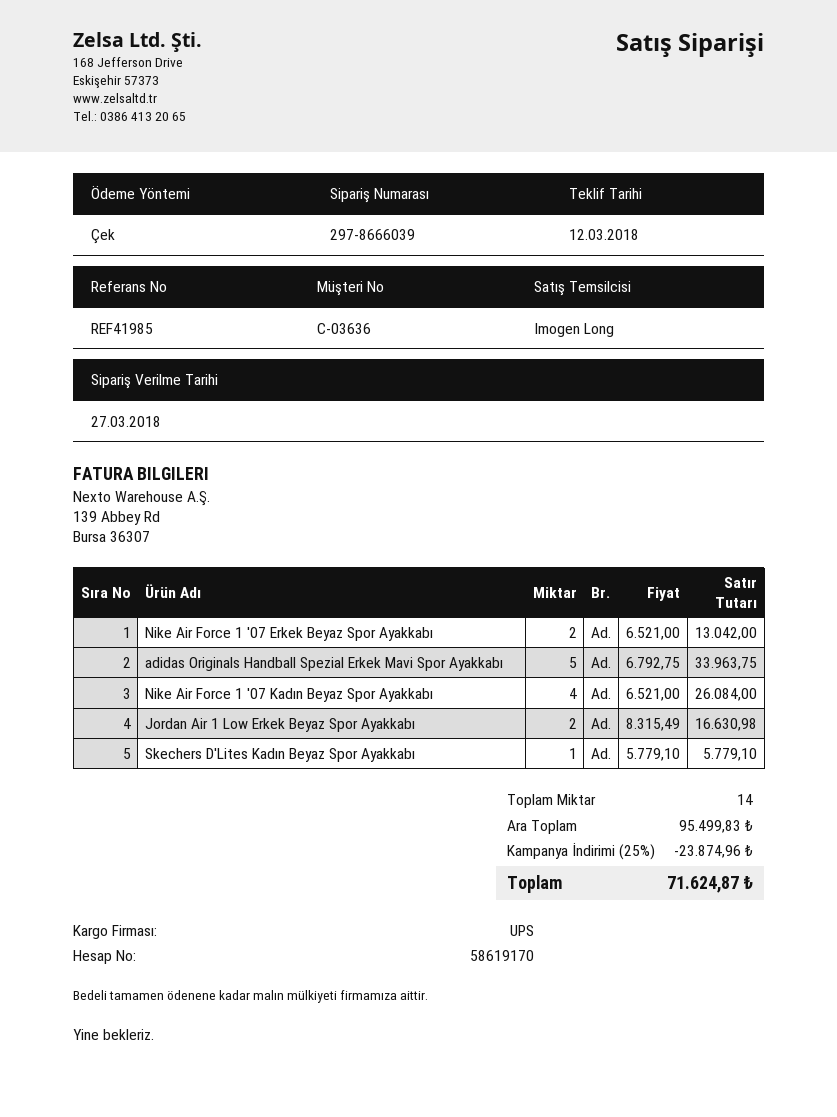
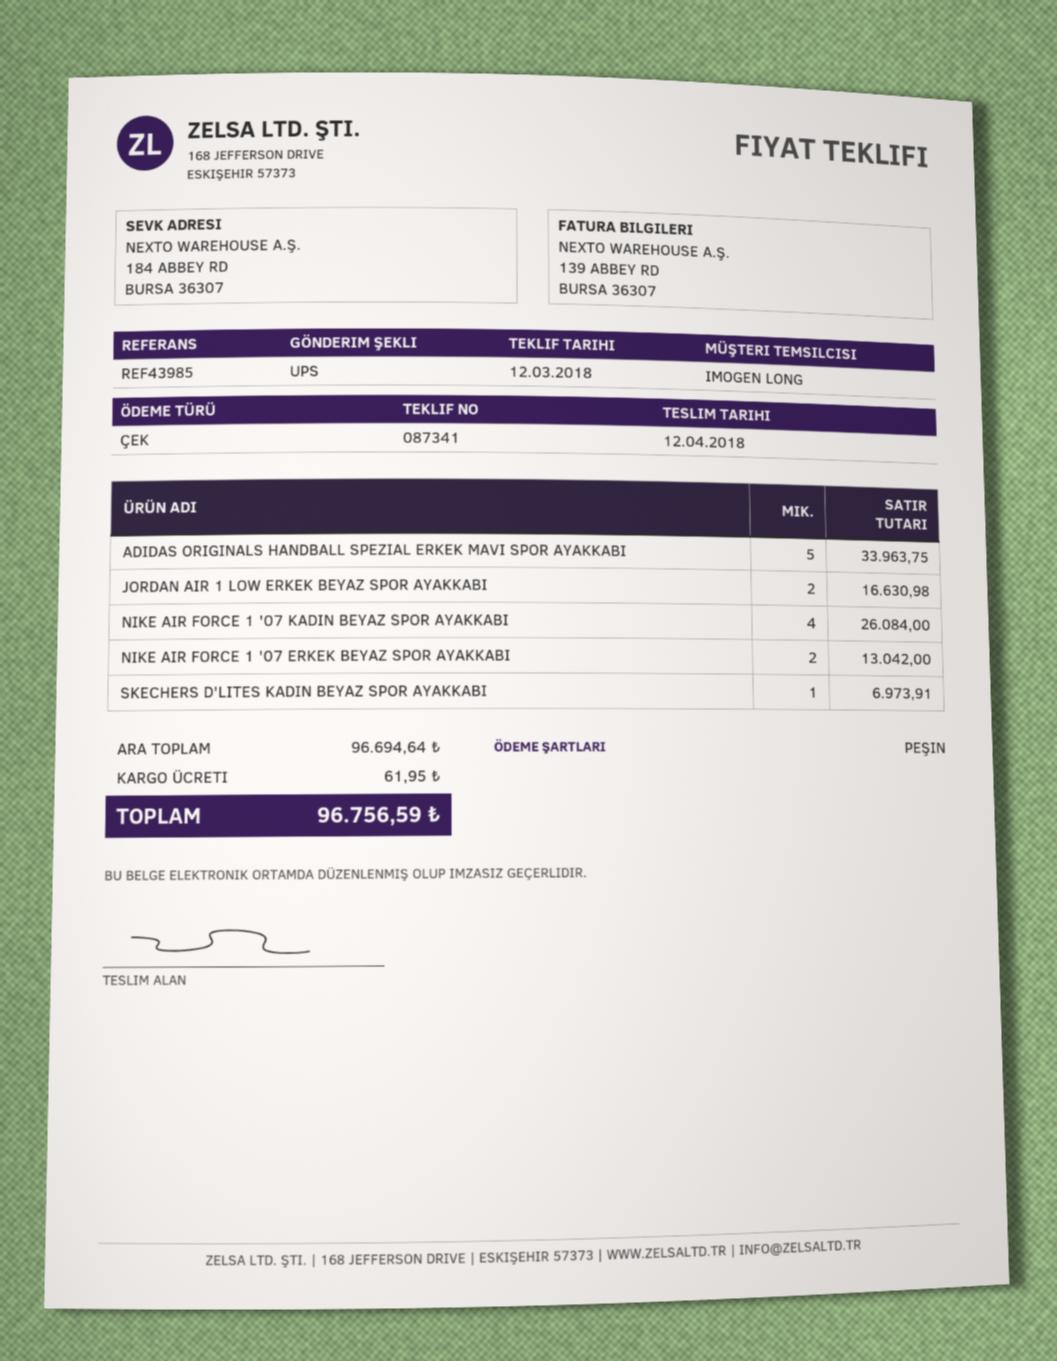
reference: REF41985 -> REF43985
Skechers D'Lites Kadın Beyaz Spor Ayakkabı: 1 for 5779.10 -> 1 for 6973.91
subtotal: 95499.83 -> 96694.64
discount: 25% = 23874.96 -> none
shipping: none -> 61.95
total: 71624.87 -> 96756.59

